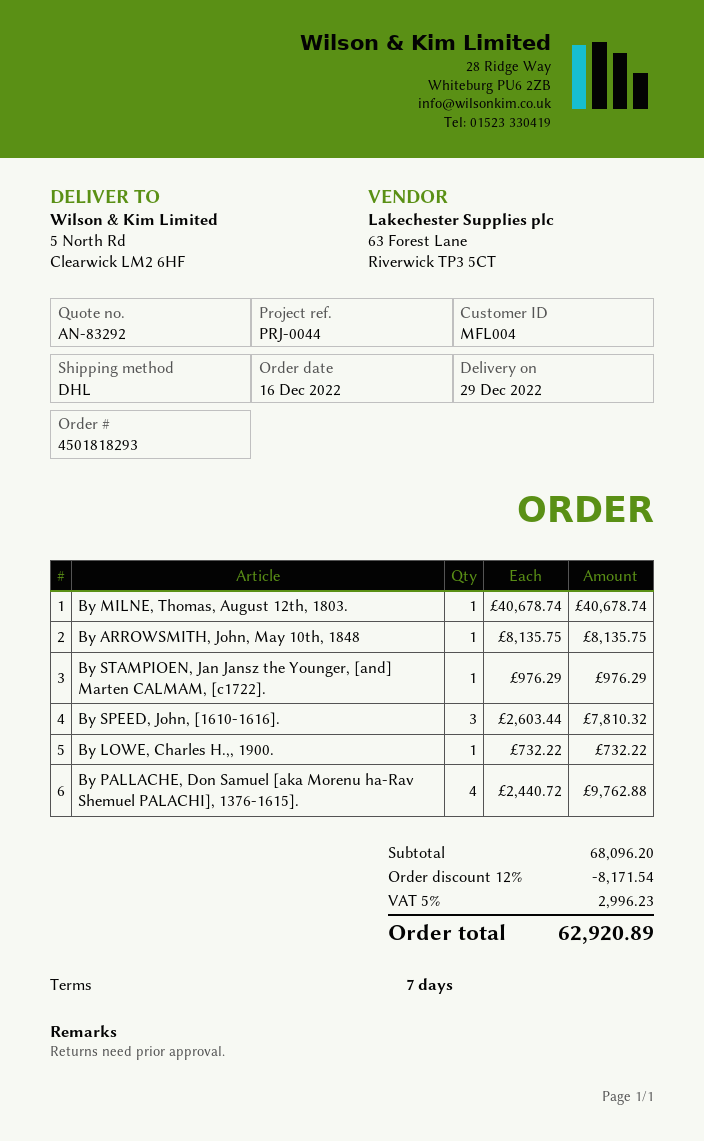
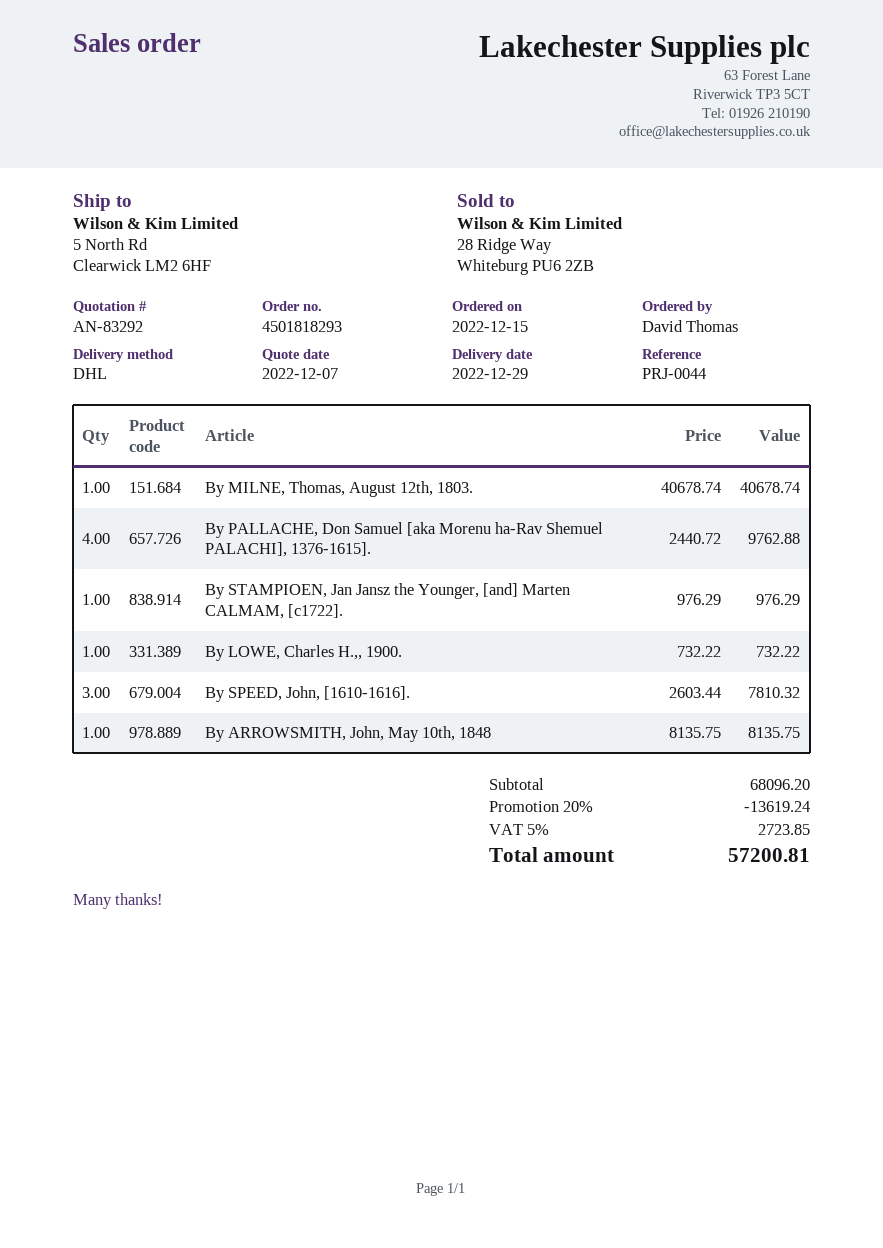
order date: 2022-12-16 -> 2022-12-15
discount: 12% = 8171.54 -> 20% = 13619.24
tax: 5% = 2996.23 -> 5% = 2723.85
total: 62920.89 -> 57200.81

